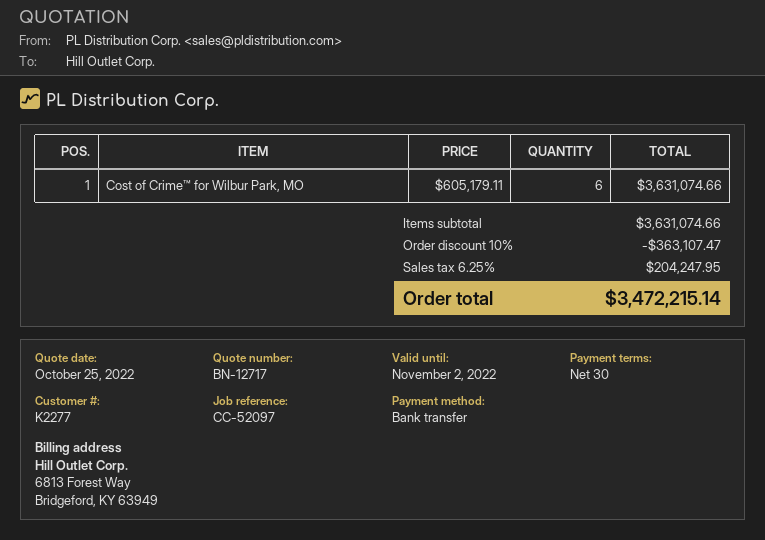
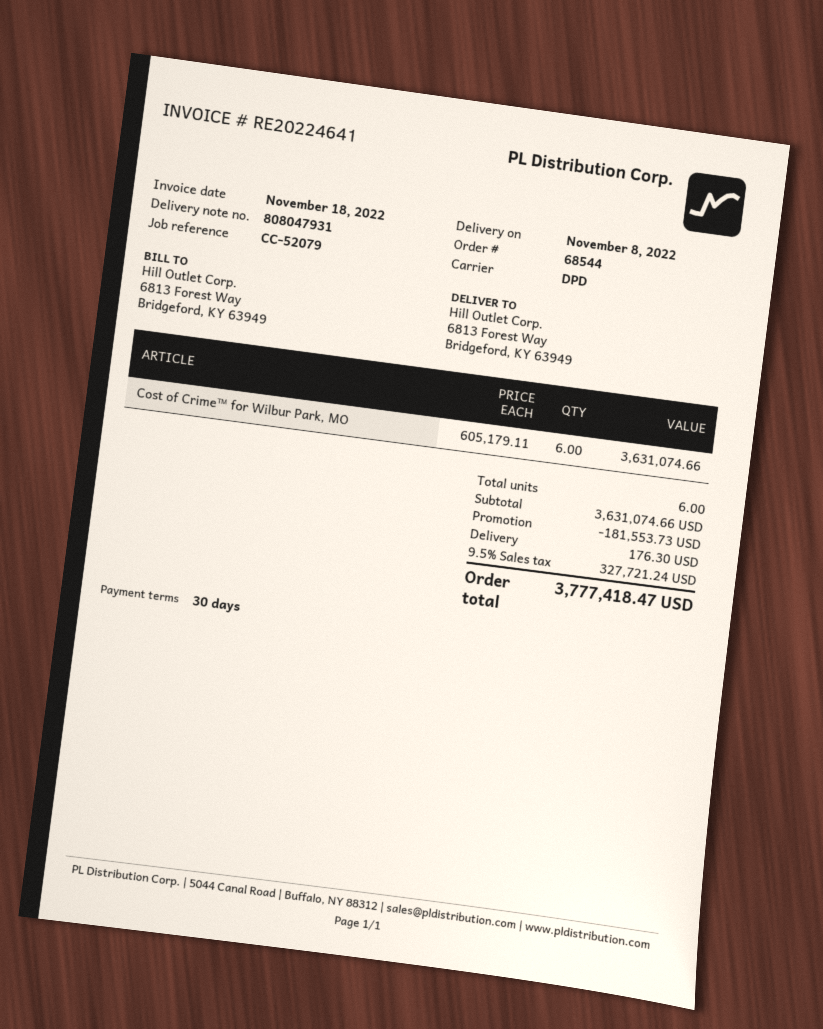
reference: CC-52097 -> CC-52079
discount: 363107.47 -> 181553.73
shipping: none -> 176.30
tax: 6.25% = 204247.95 -> 9.5% = 327721.24
total: 3472215.14 -> 3777418.47

